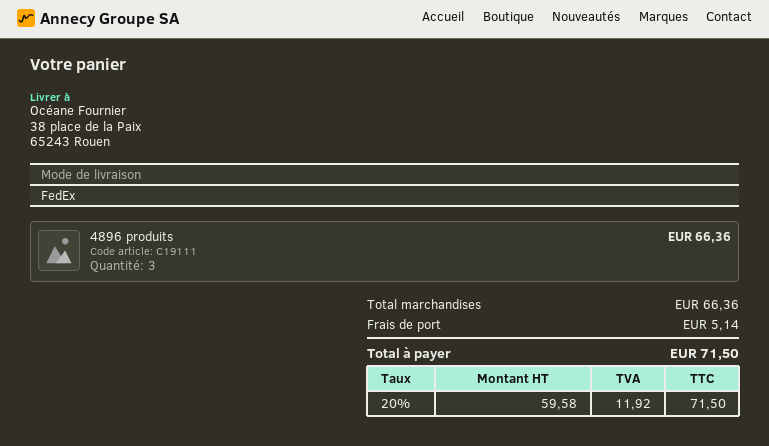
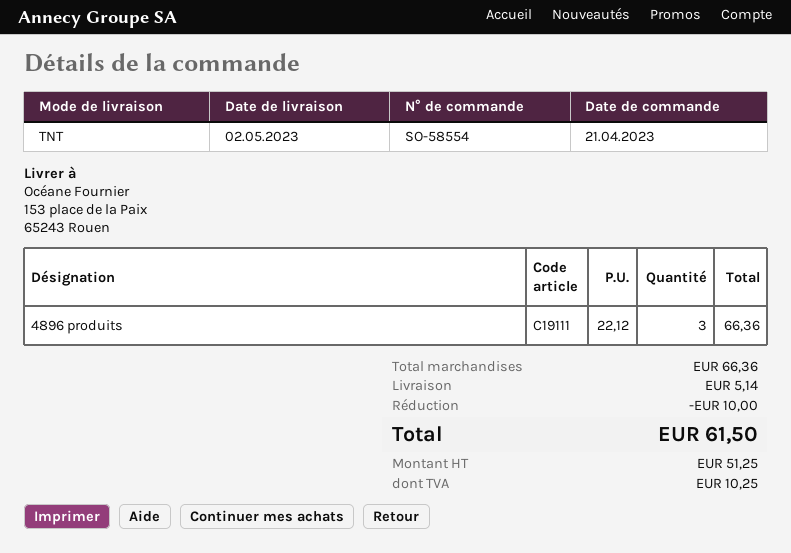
shipping method: FedEx -> TNT
ship to: 38 place de la Paix, 65243 Rouen -> 153 place de la Paix, 65243 Rouen
discount: none -> 10.00
net: 59.58 -> 51.25
tax: 11.92 -> 10.25
total: 71.50 -> 61.50

